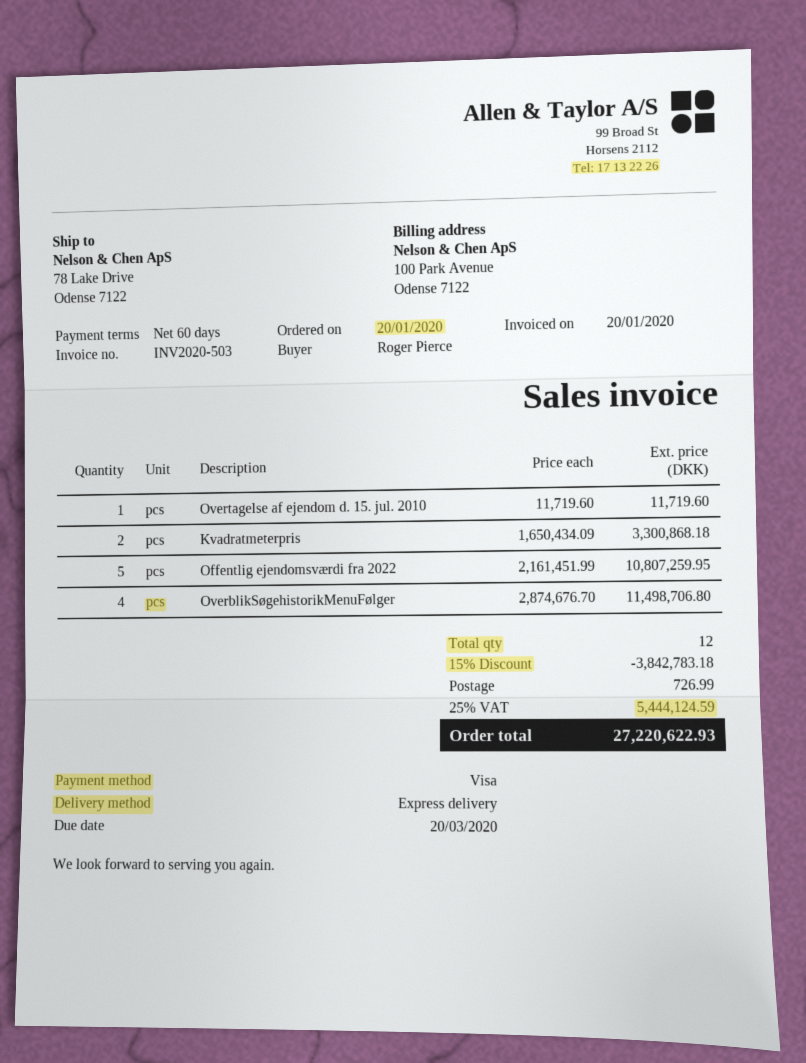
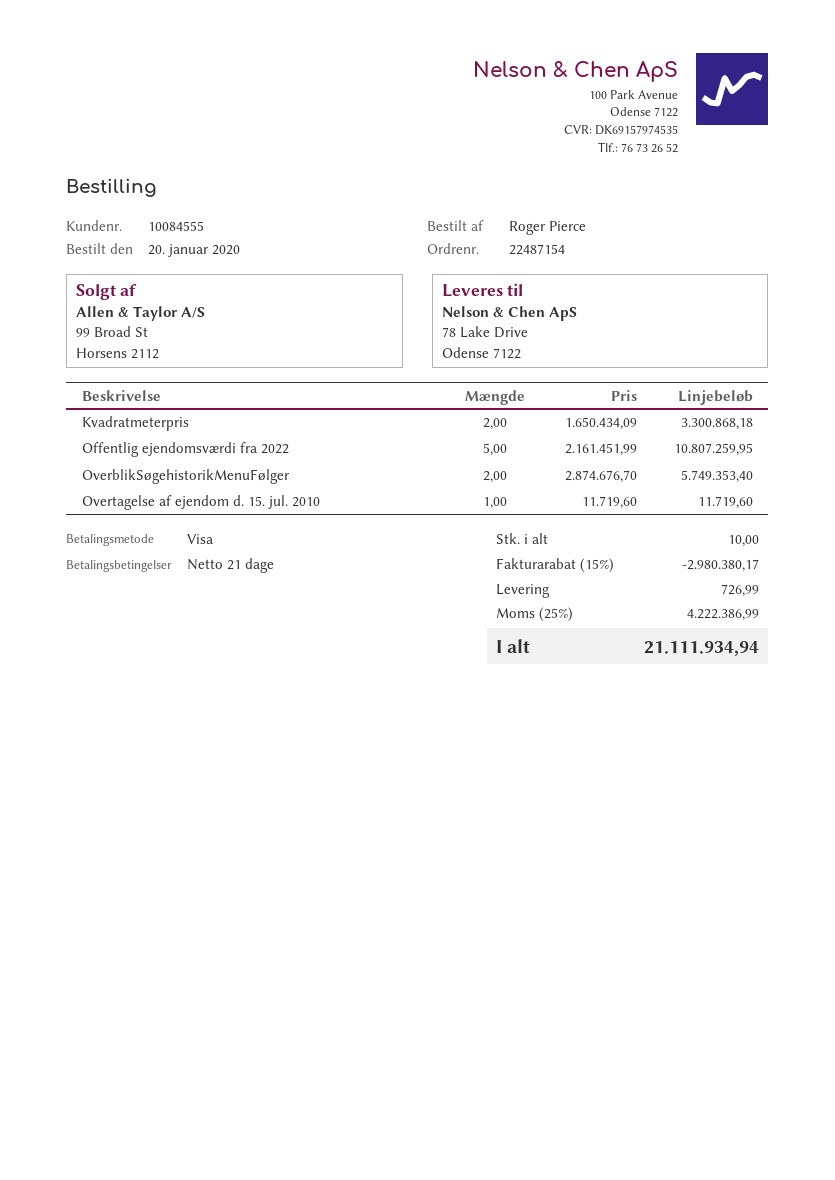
payment terms: 60 days -> 21 days
OverblikSøgehistorikMenuFølger: 4 x 2874676.70 = 11498706.80 -> 2 x 2874676.70 = 5749353.40
total quantity: 12 -> 10
discount: 15% = 3842783.18 -> 15% = 2980380.17
tax: 25% = 5444124.59 -> 25% = 4222386.99
total: 27220622.93 -> 21111934.94

